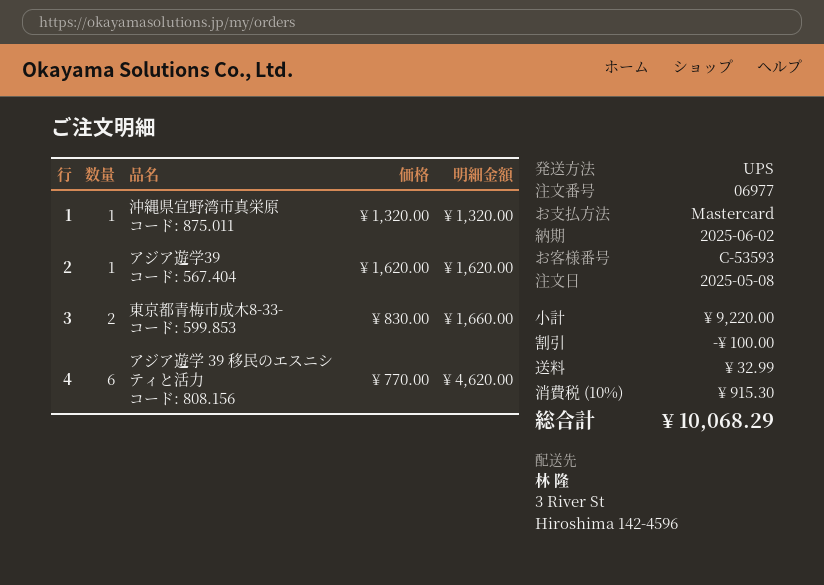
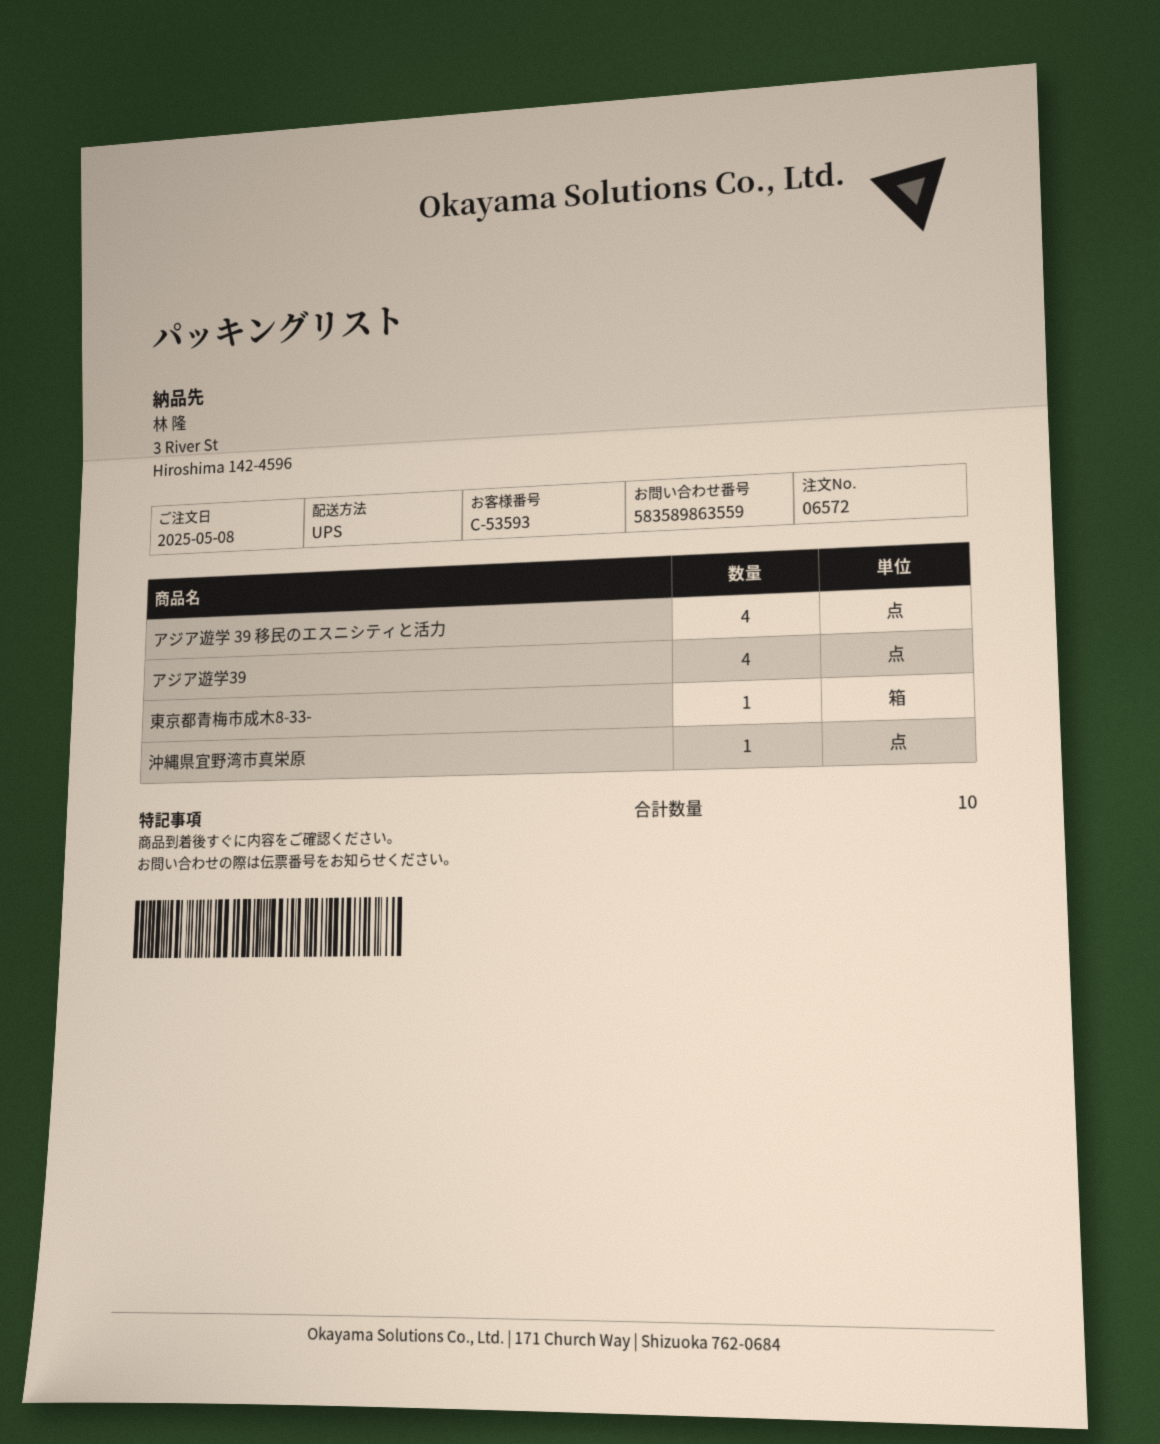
order number: 06977 -> 06572
アジア遊学39: 1 -> 4
東京都青梅市成木8-33-: 2 -> 1
アジア遊学 39 移民のエスニシティと活力: 6 -> 4

